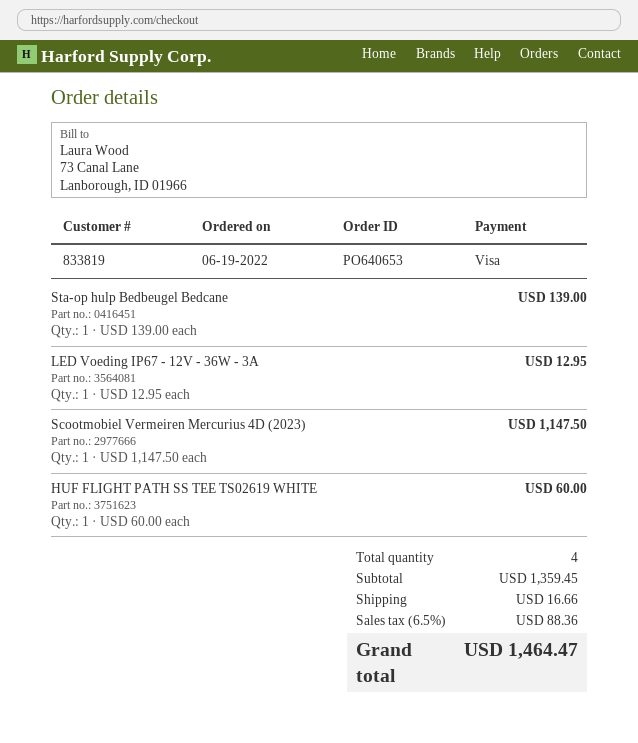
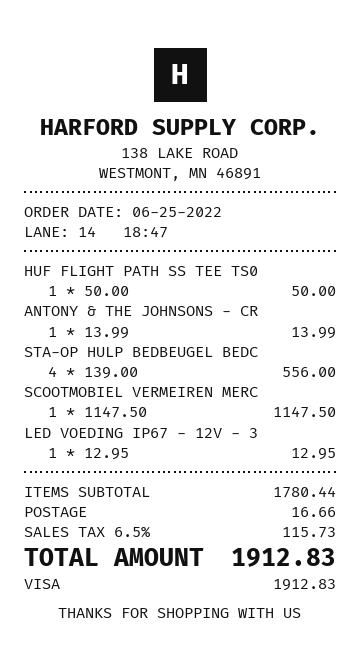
order date: 2022-06-19 -> 2022-06-25
Sta-op hulp Bedbeugel Bedcane: 1 x 139.00 = 139.00 -> 4 x 139.00 = 556.00
HUF FLIGHT PATH SS TEE TS02619 WHITE: 1 x 60.00 = 60.00 -> 1 x 50.00 = 50.00
ANTONY & THE JOHNSONS - CR: none -> 1 x 13.99 = 13.99
subtotal: 1359.45 -> 1780.44
tax: 6.5% = 88.36 -> 6.5% = 115.73
total: 1464.47 -> 1912.83

